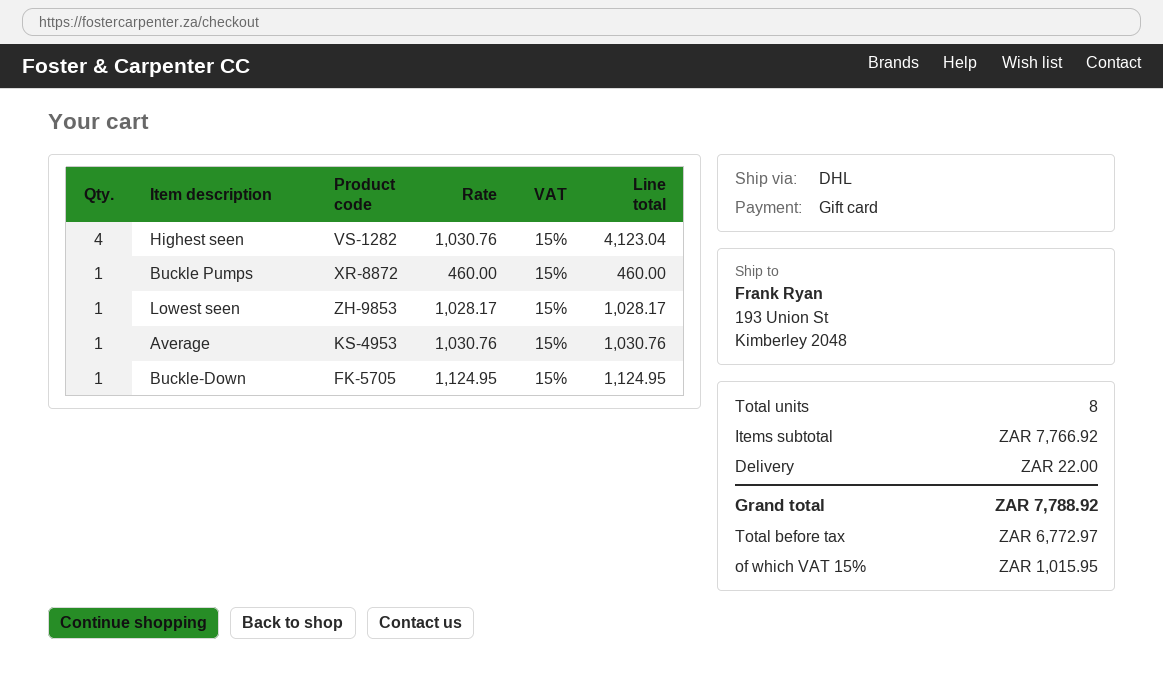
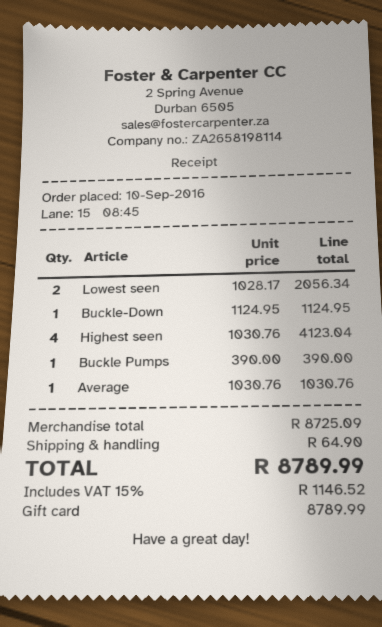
Buckle Pumps: 1 x 460.00 = 460.00 -> 1 x 390.00 = 390.00
Lowest seen: 1 x 1028.17 = 1028.17 -> 2 x 1028.17 = 2056.34
subtotal: 7766.92 -> 8725.09
shipping: 22.00 -> 64.90
tax: 15% = 1015.95 -> 15% = 1146.52
total: 7788.92 -> 8789.99

